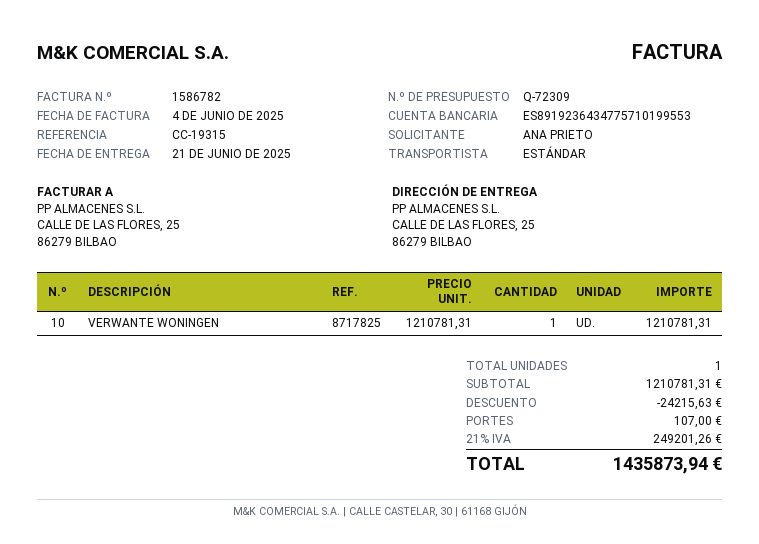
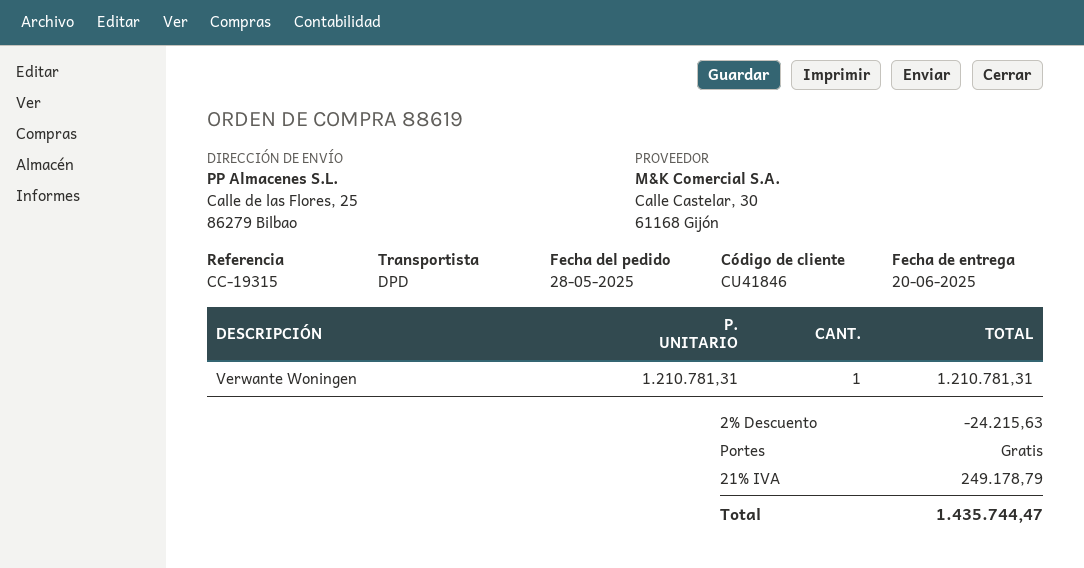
delivery date: 2025-06-21 -> 2025-06-20
shipping method: standard -> DPD
shipping: 107.00 -> 0.00
tax: 21% = 249201.26 -> 21% = 249178.79
total: 1435873.94 -> 1435744.47

